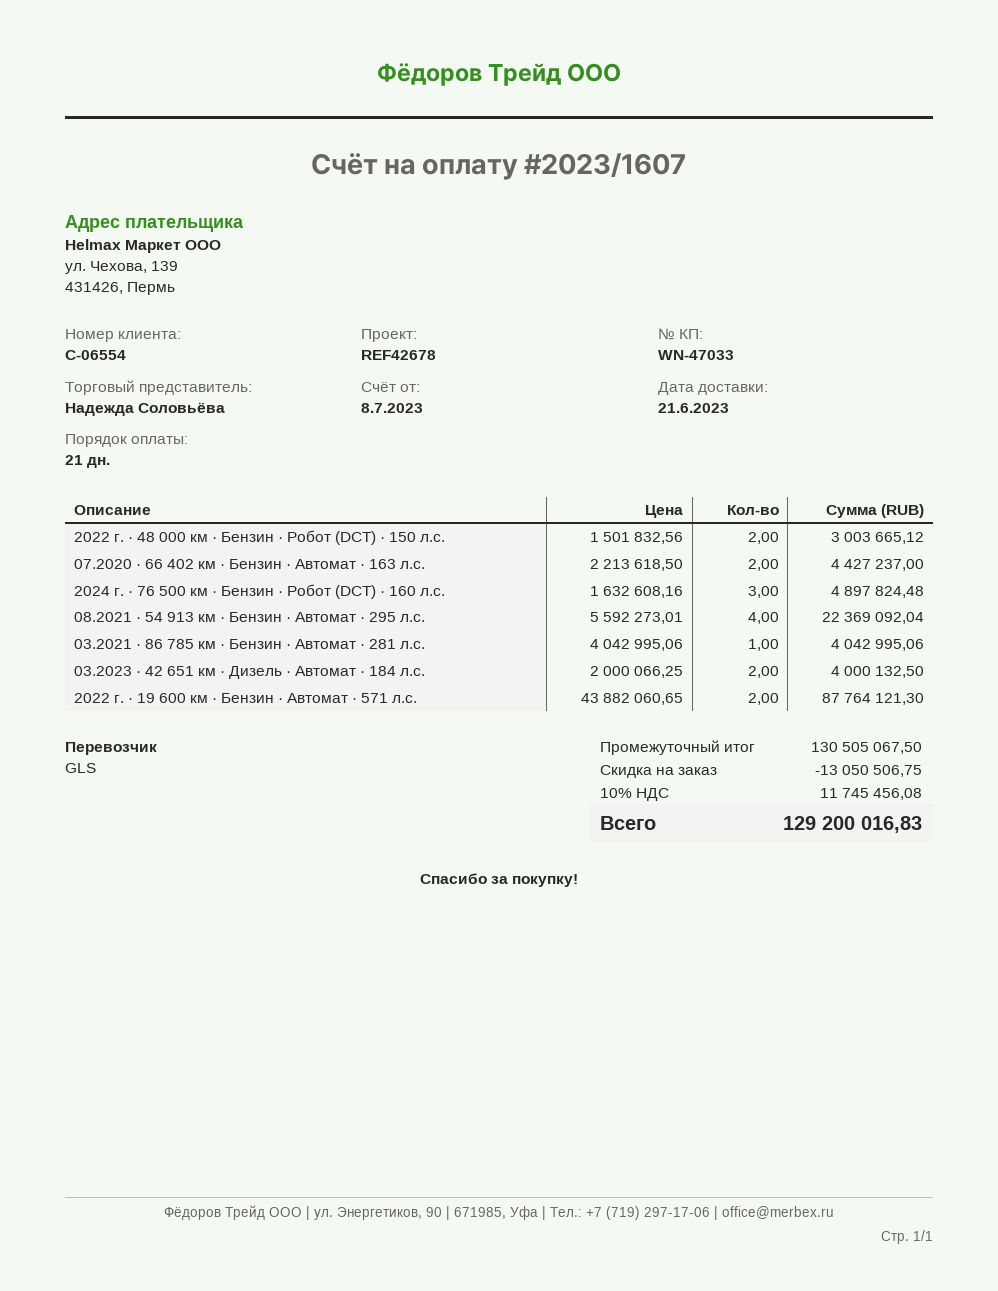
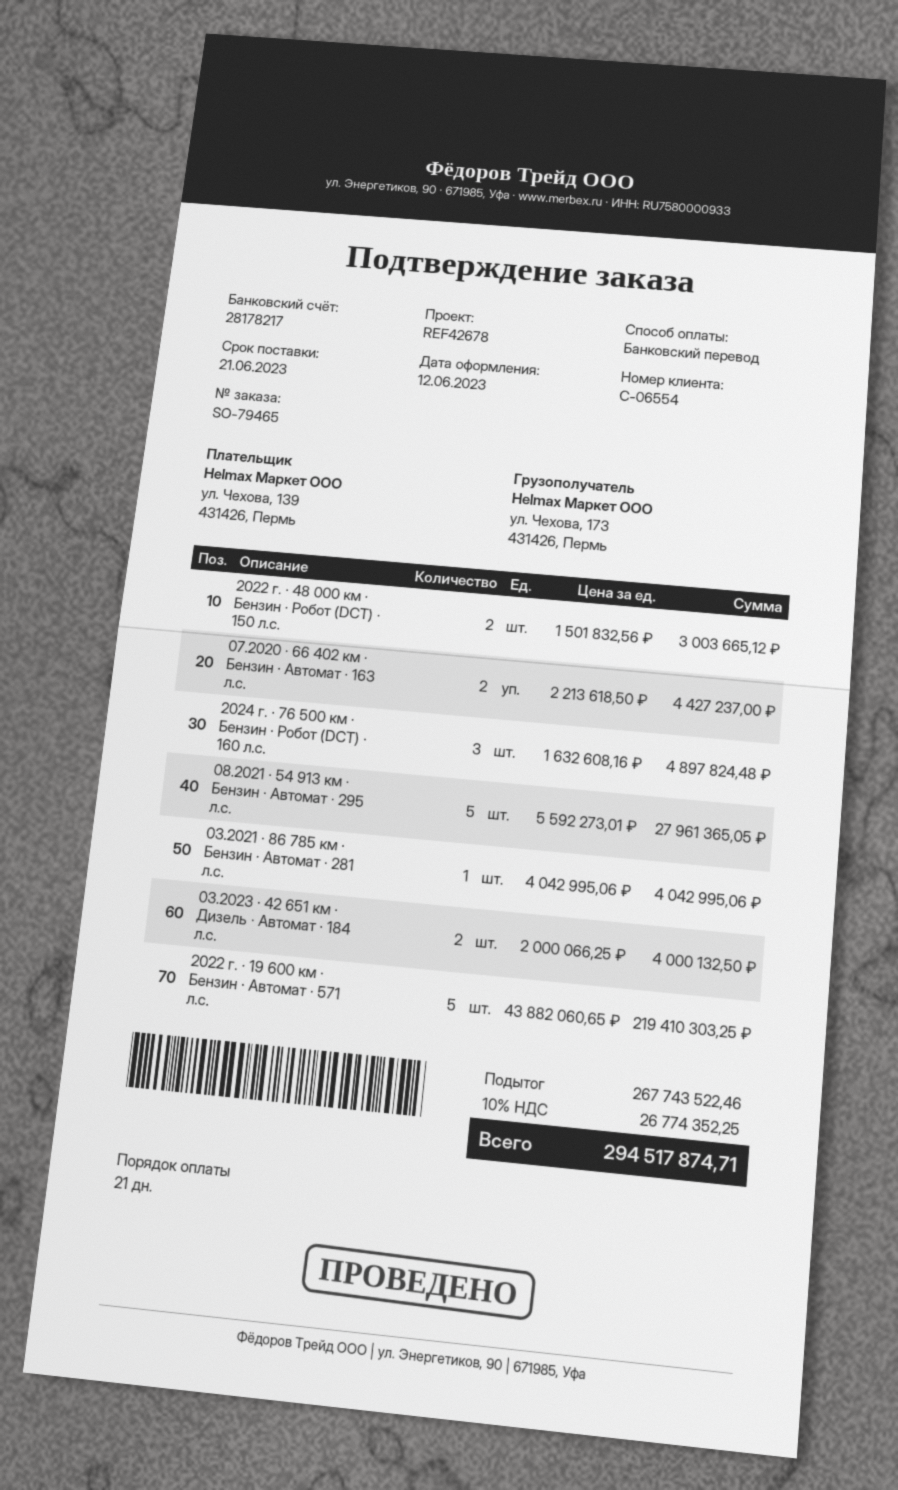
08.2021 · 54 913 км · Бензин · Автомат · 295 л.с.: 4 x 5592273.01 = 22369092.04 -> 5 x 5592273.01 = 27961365.05
2022 г. · 19 600 км · Бензин · Автомат · 571 л.с.: 2 x 43882060.65 = 87764121.30 -> 5 x 43882060.65 = 219410303.25
subtotal: 130505067.50 -> 267743522.46
discount: 13050506.75 -> none
tax: 10% = 11745456.08 -> 10% = 26774352.25
total: 129200016.83 -> 294517874.71

